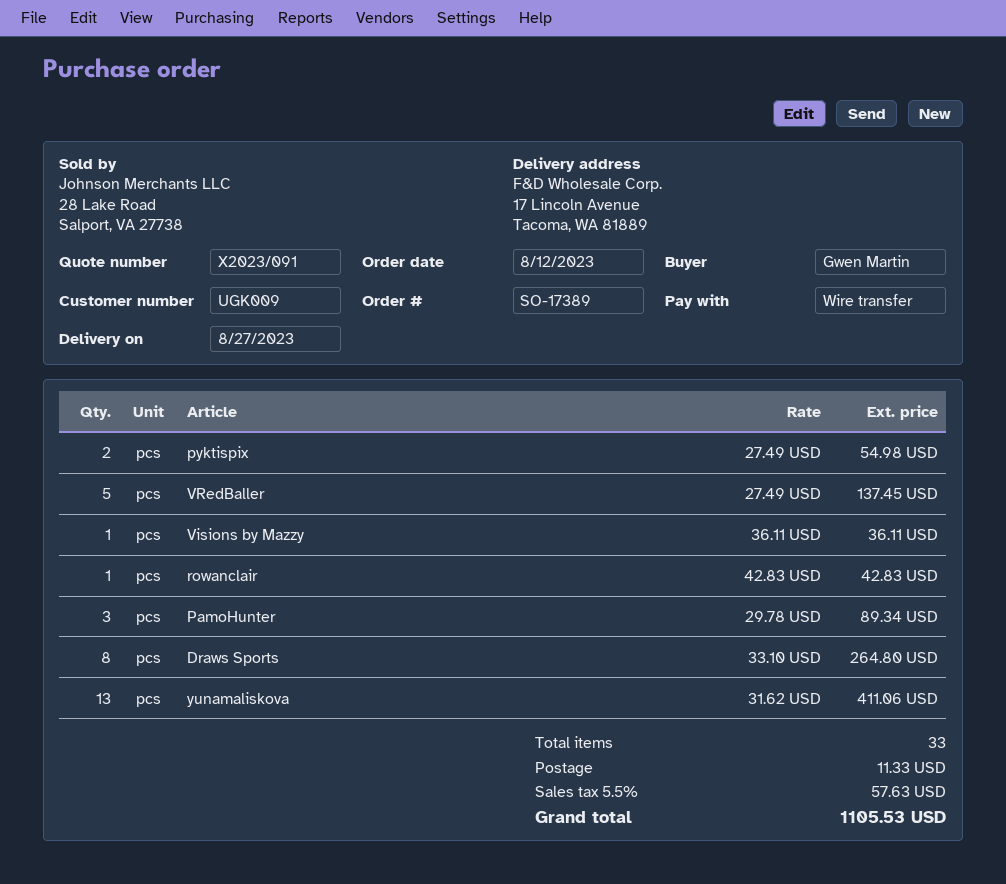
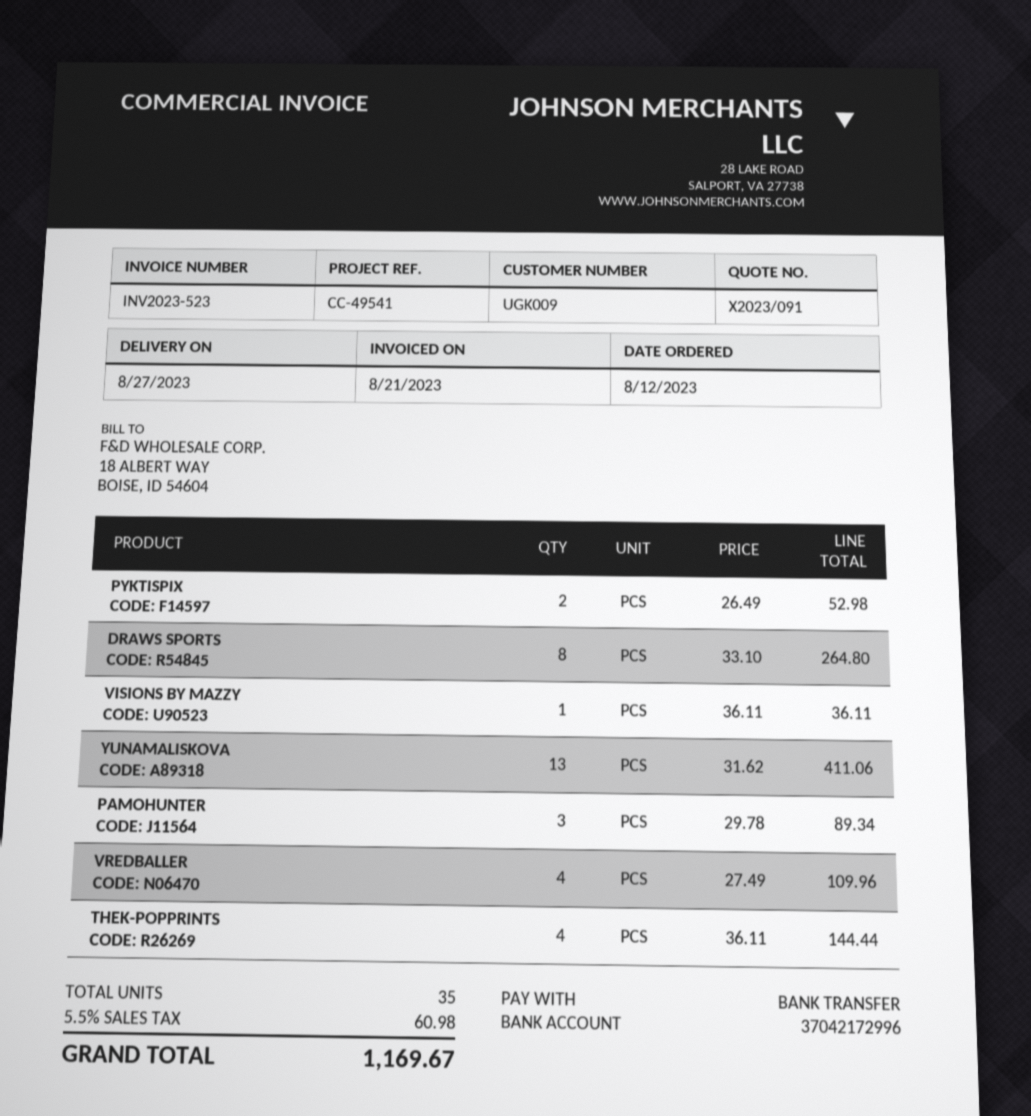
pyktispix: 2 x 27.49 = 54.98 -> 2 x 26.49 = 52.98
VRedBaller: 5 x 27.49 = 137.45 -> 4 x 27.49 = 109.96
rowanclair: 1 x 42.83 = 42.83 -> none
THEK-POPPRINTS: none -> 4 x 36.11 = 144.44
total quantity: 33 -> 35
shipping: 11.33 -> none
tax: 5.5% = 57.63 -> 5.5% = 60.98
total: 1105.53 -> 1169.67

